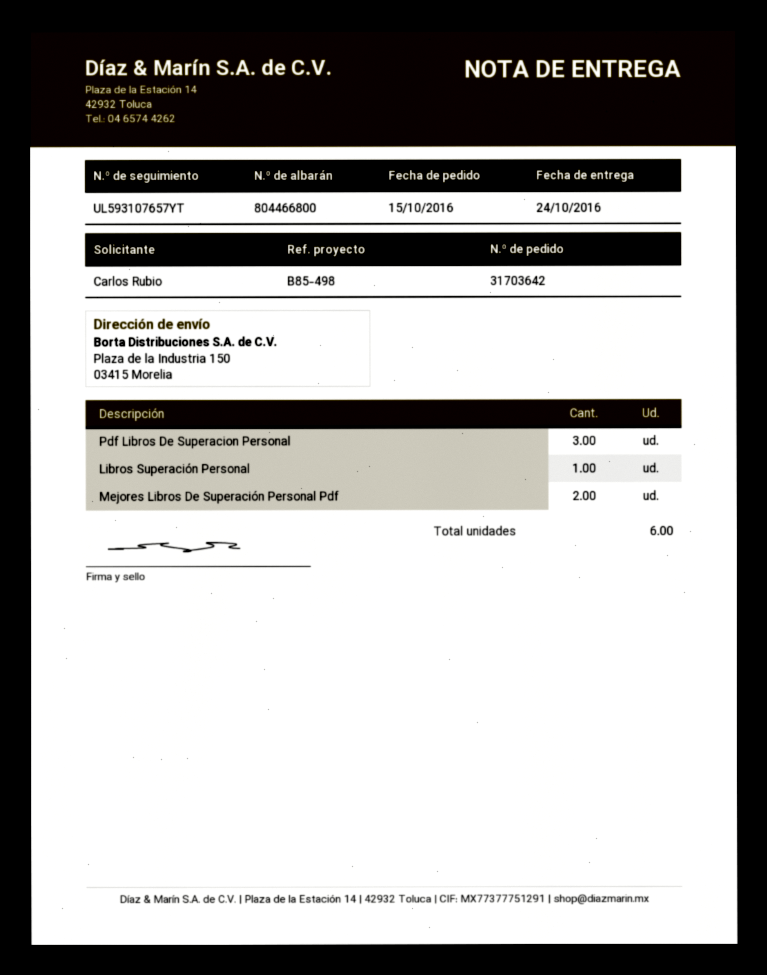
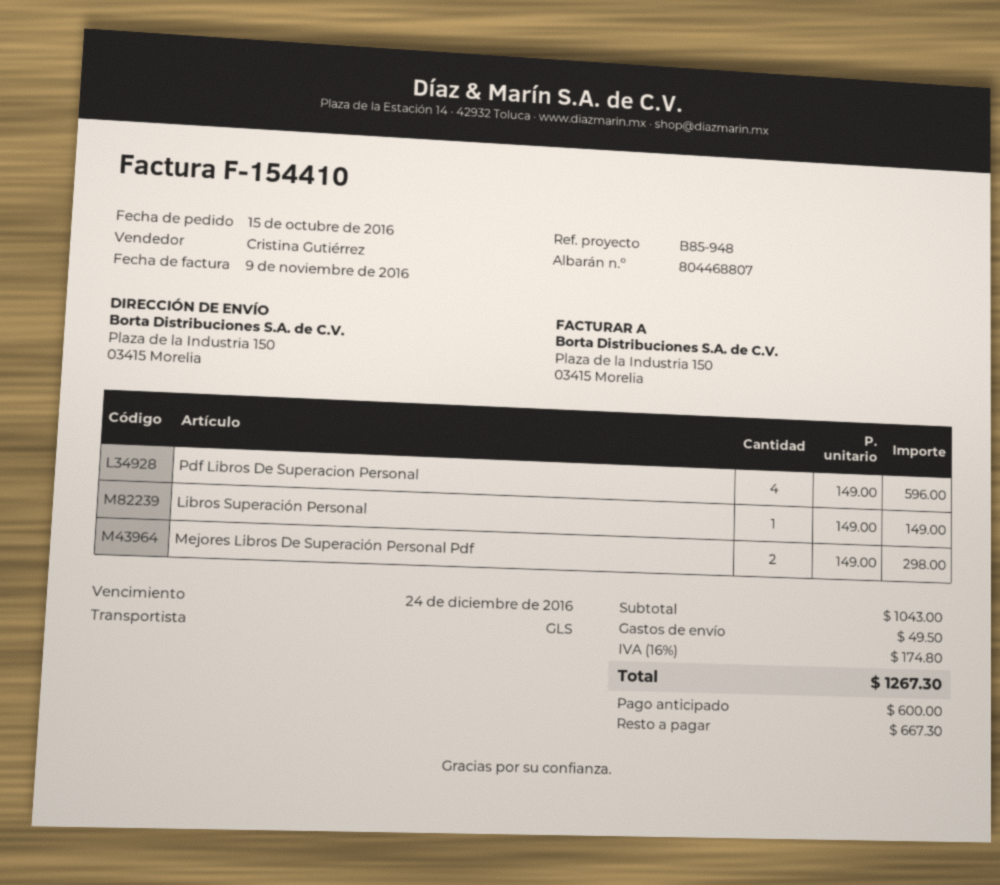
delivery note number: 804466800 -> 804468807
reference: B85-498 -> B85-948
Pdf Libros De Superacion Personal: 3 -> 4

